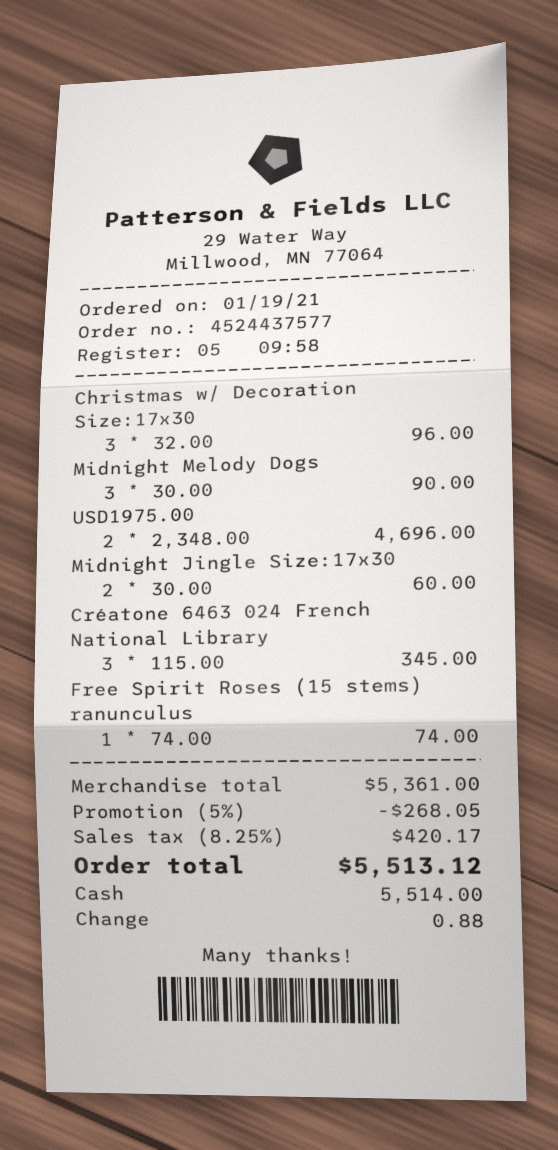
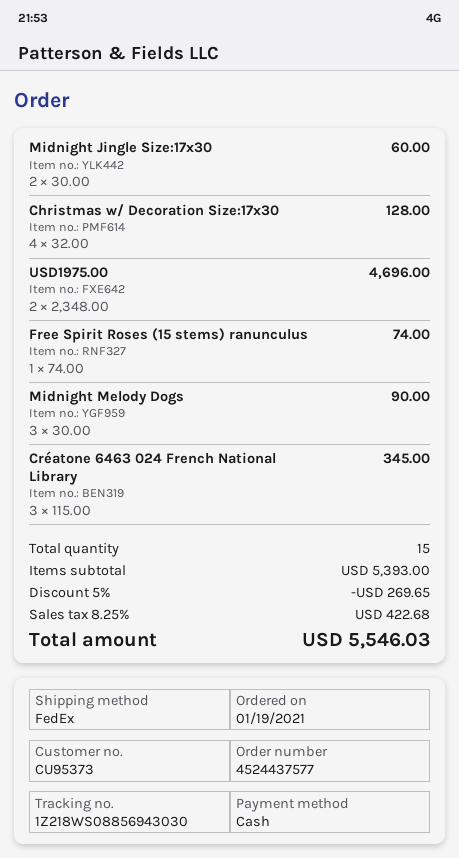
Christmas w/ Decoration Size:17x30: 3 x 32.00 = 96.00 -> 4 x 32.00 = 128.00
subtotal: 5361.00 -> 5393.00
discount: 5% = 268.05 -> 5% = 269.65
tax: 8.25% = 420.17 -> 8.25% = 422.68
total: 5513.12 -> 5546.03

